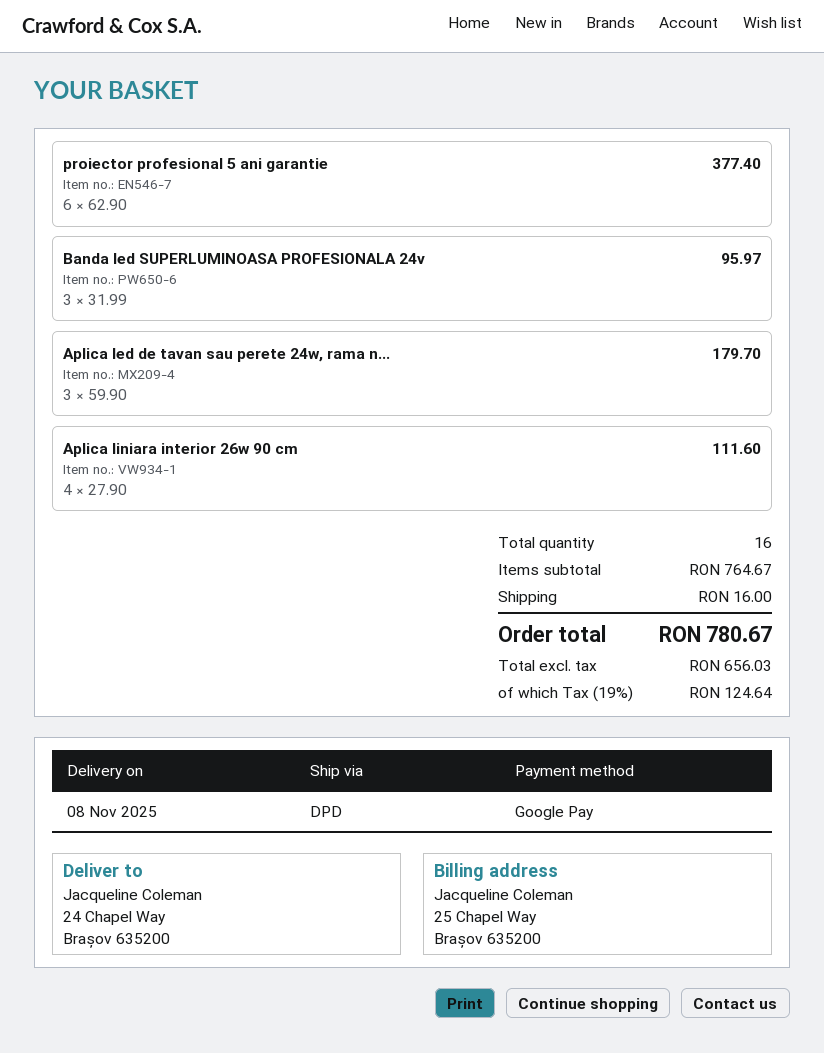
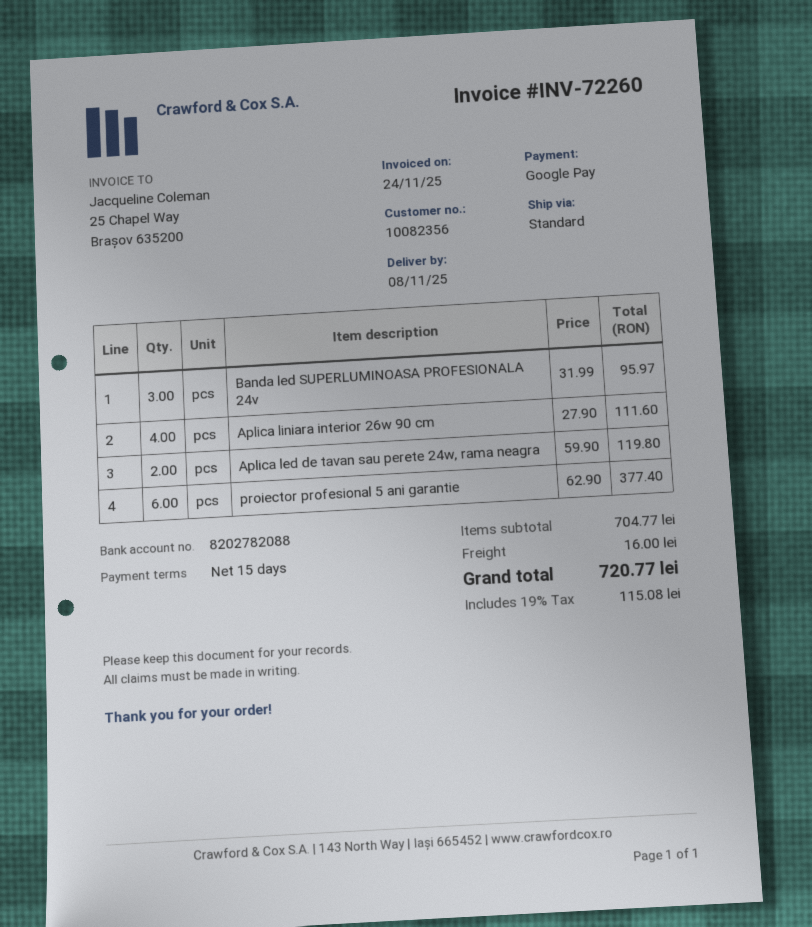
shipping method: DPD -> standard
Aplica led de tavan sau perete 24w, rama n...: 3 x 59.90 = 179.70 -> 2 x 59.90 = 119.80
subtotal: 764.67 -> 704.77
tax: 19% = 124.64 -> 19% = 115.08
total: 780.67 -> 720.77

